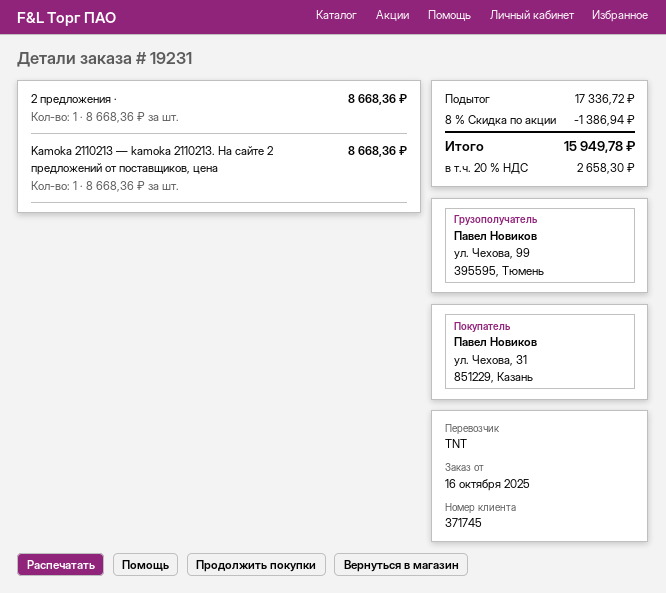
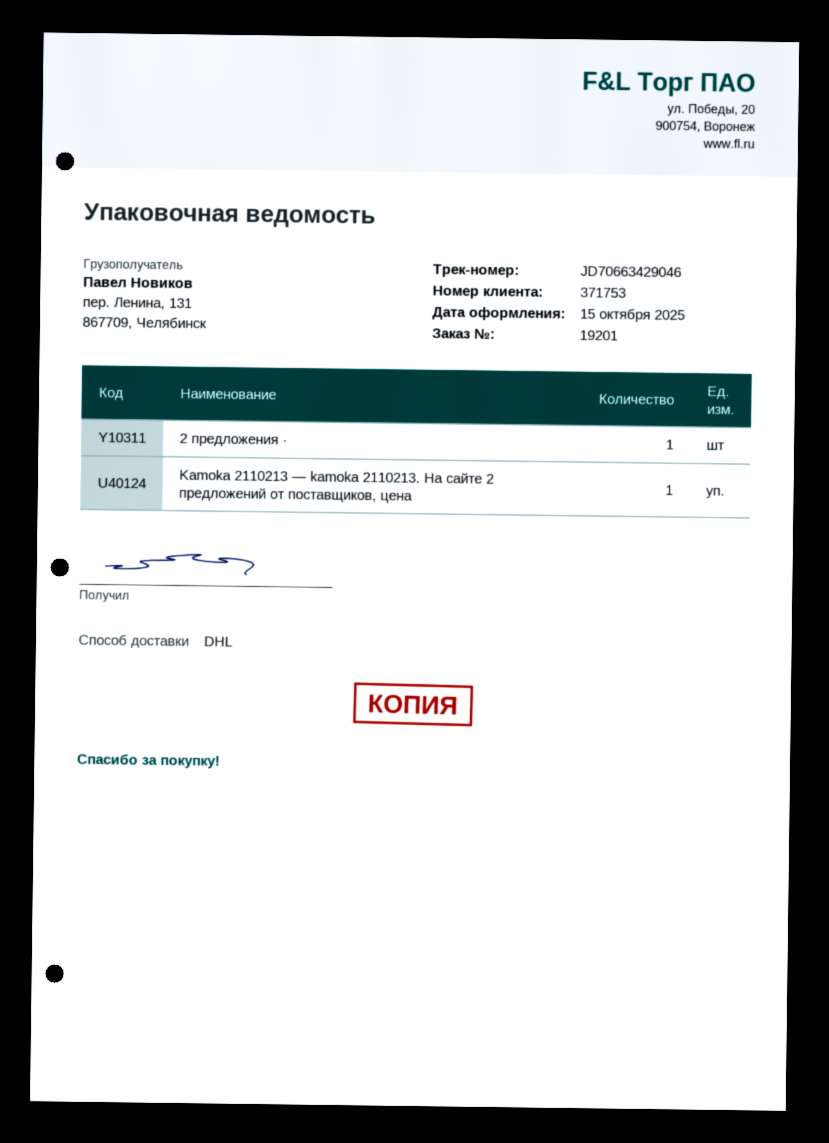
order number: 19231 -> 19201
order date: 2025-10-16 -> 2025-10-15
customer number: 371745 -> 371753
shipping method: TNT -> DHL
ship to: ул. Чехова, 99, 395595, Тюмень -> пер. Ленина, 131, 867709, Челябинск

